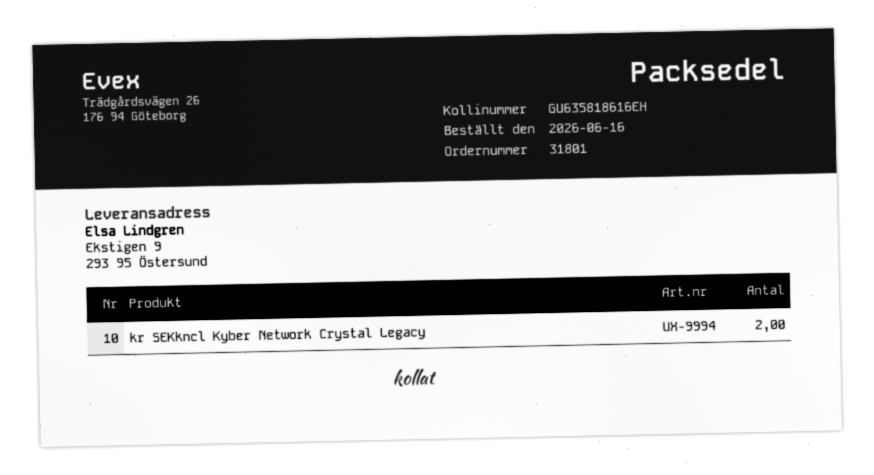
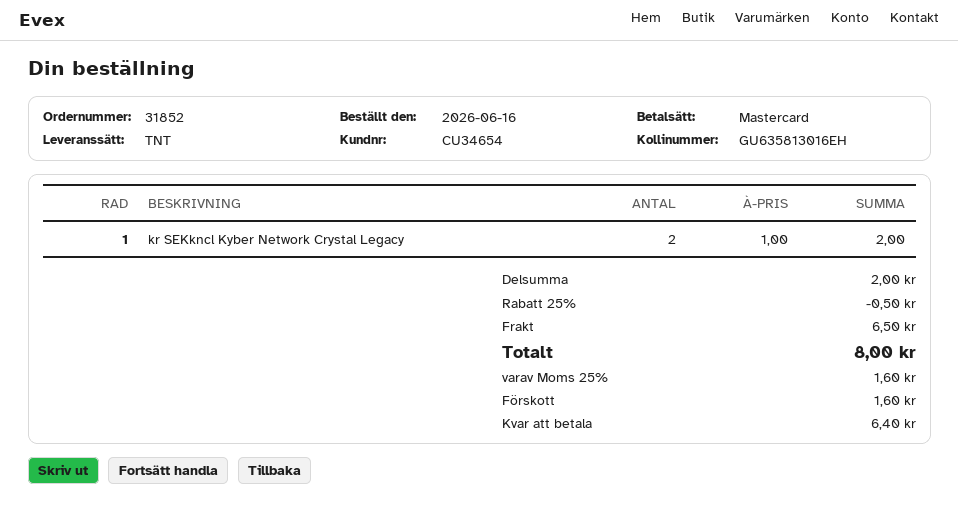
order number: 31801 -> 31852
tracking number: GU635818616EH -> GU635813016EH

